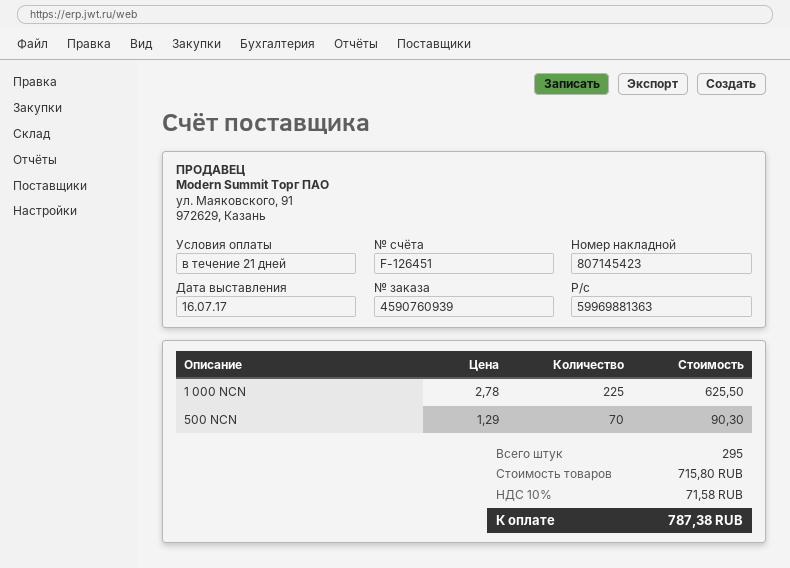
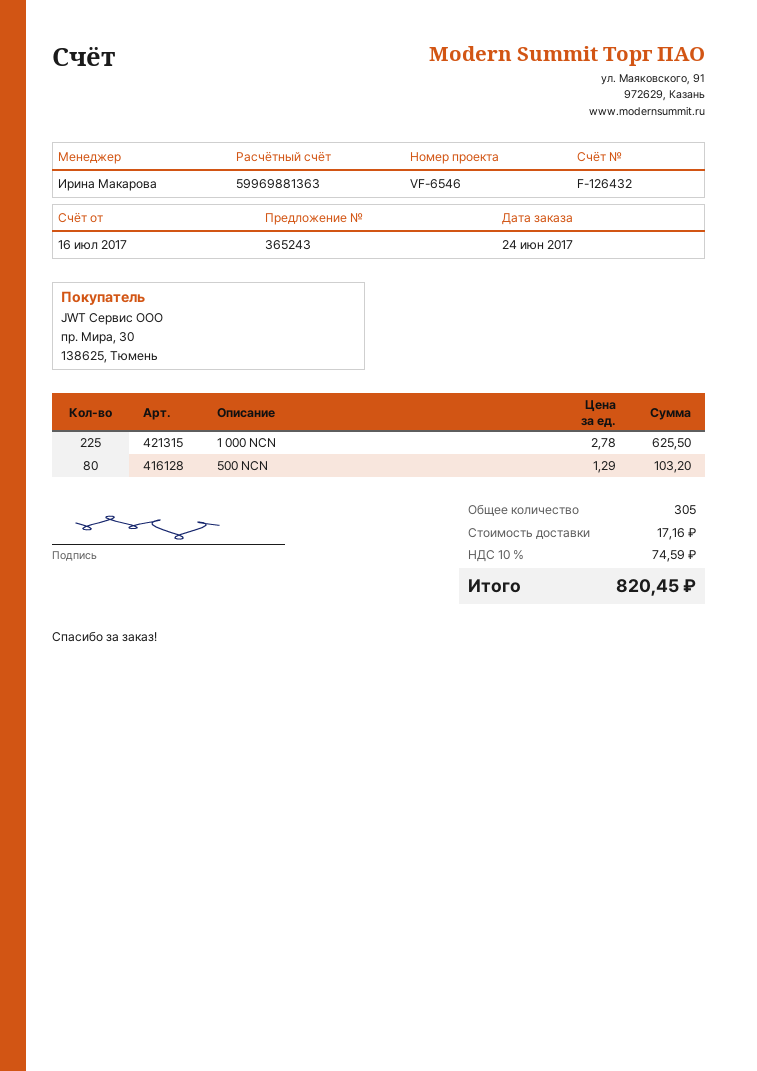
invoice number: F-126451 -> F-126432
500 NCN: 70 x 1.29 = 90.30 -> 80 x 1.29 = 103.20
total quantity: 295 -> 305
shipping: none -> 17.16
tax: 10% = 71.58 -> 10% = 74.59
total: 787.38 -> 820.45

